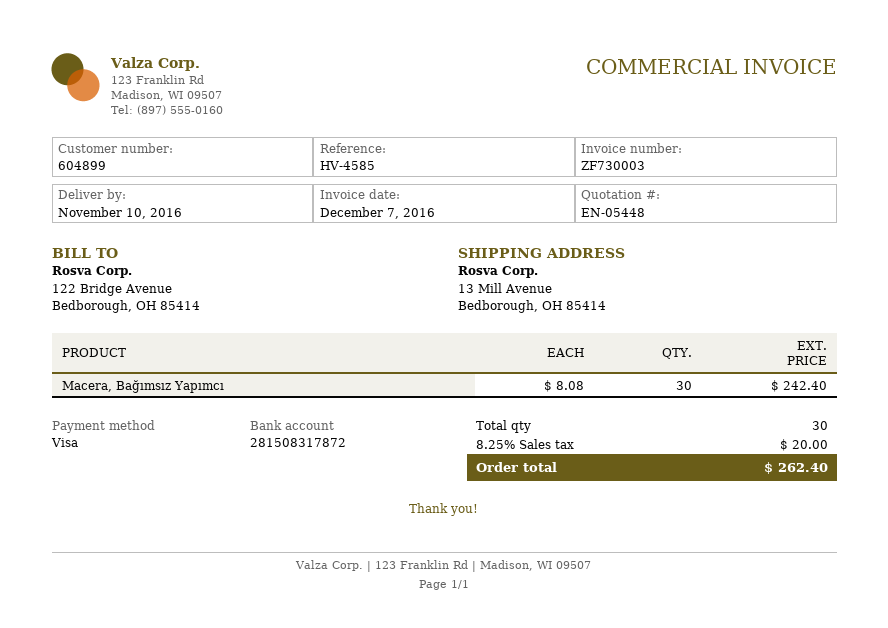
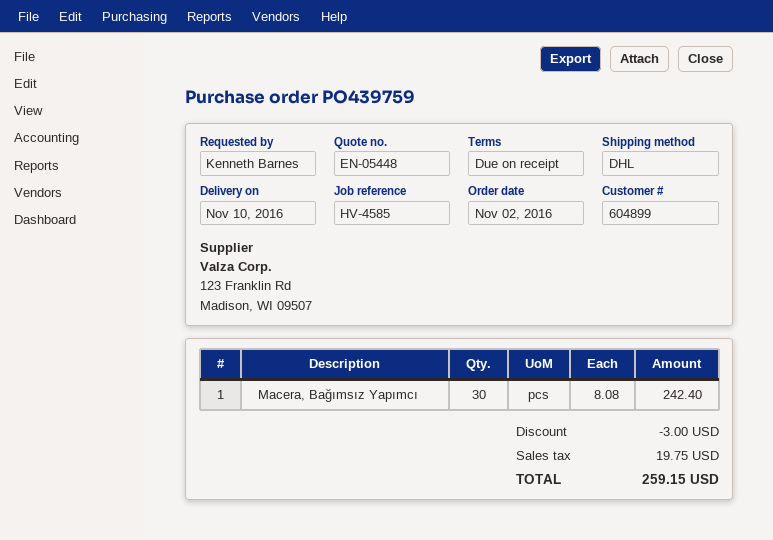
discount: none -> 3.00
tax: 20.00 -> 19.75
total: 262.40 -> 259.15

